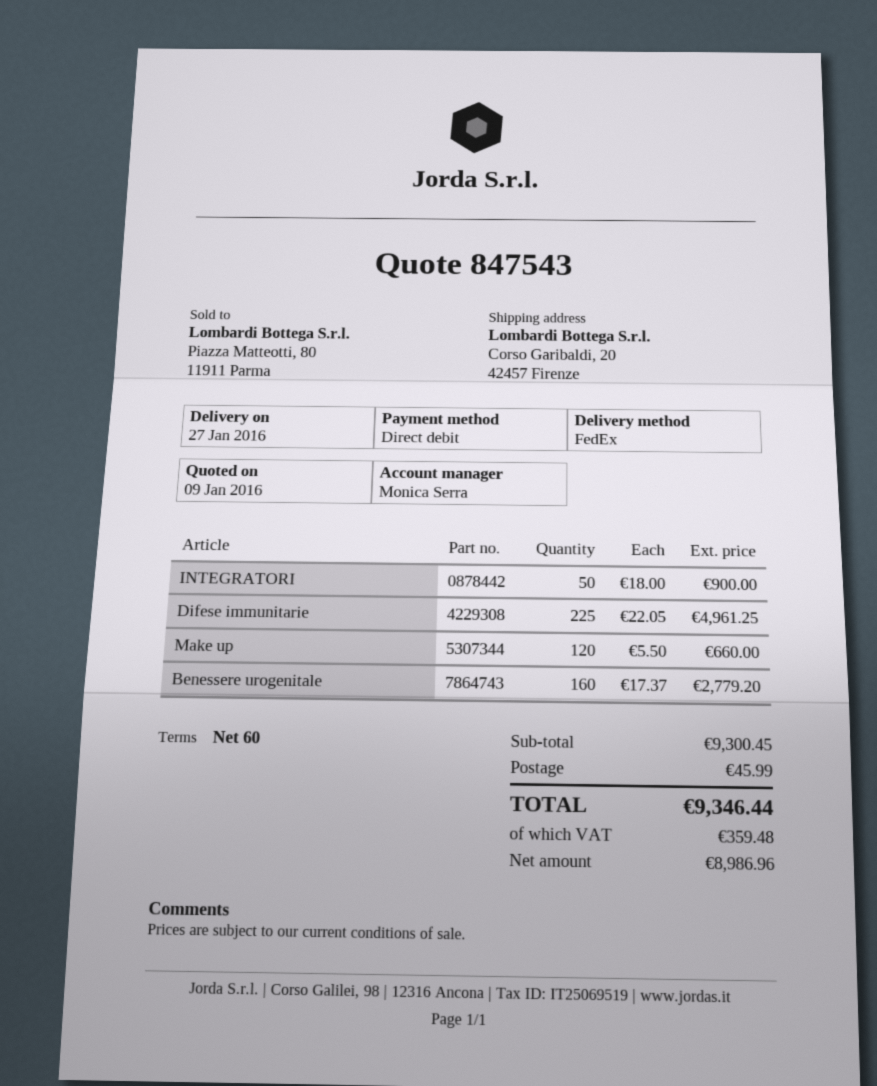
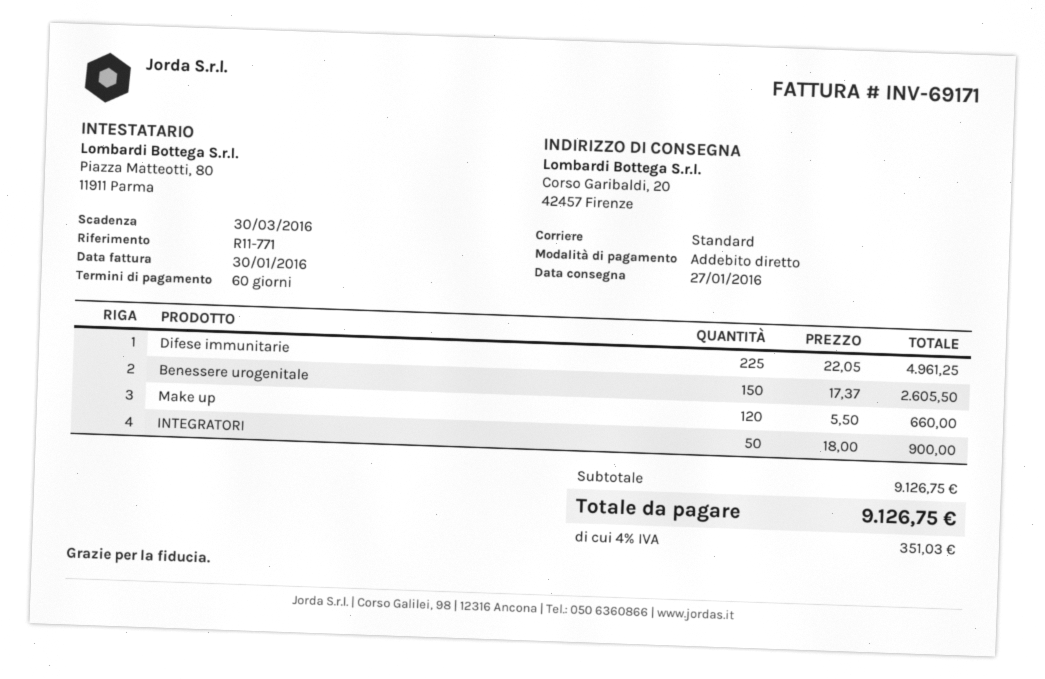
shipping method: FedEx -> standard
Benessere urogenitale: 160 x 17.37 = 2779.20 -> 150 x 17.37 = 2605.50
subtotal: 9300.45 -> 9126.75
shipping: 45.99 -> none
tax: 359.48 -> 351.03
total: 9346.44 -> 9126.75

